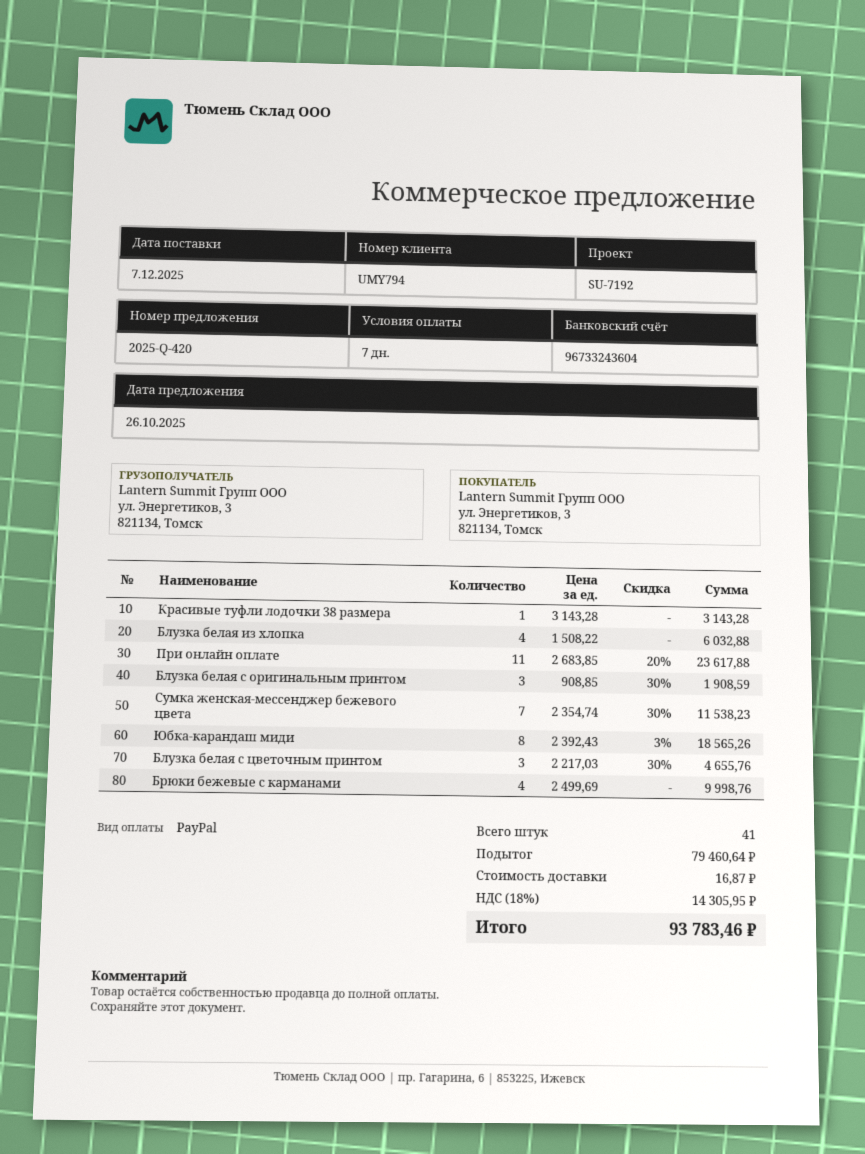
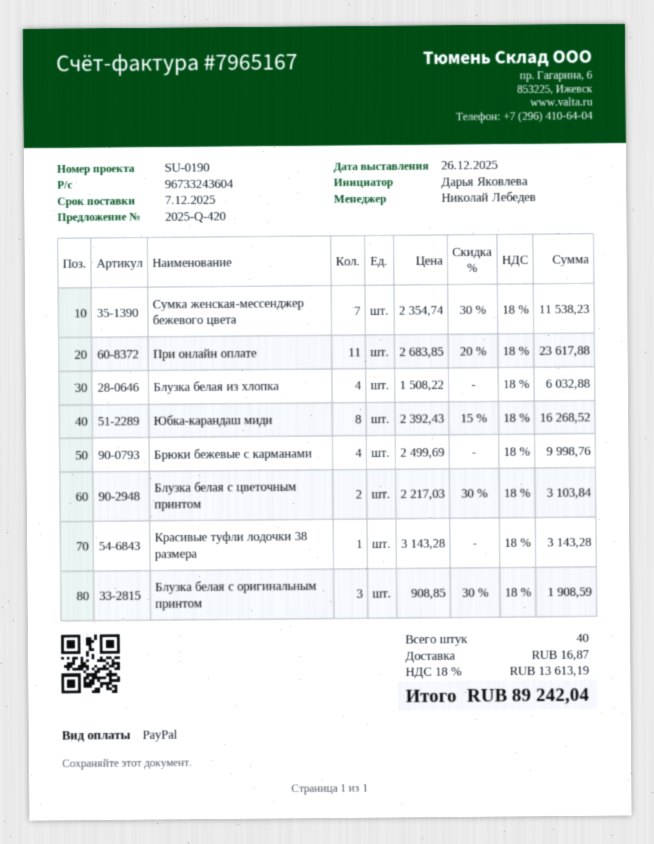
reference: SU-7192 -> SU-0190
Юбка-карандаш миди: 8 x 2392.43 - 3% = 18565.26 -> 8 x 2392.43 - 15% = 16268.52
Блузка белая с цветочным принтом: 3 x 2217.03 - 30% = 4655.76 -> 2 x 2217.03 - 30% = 3103.84
total quantity: 41 -> 40
tax: 18% = 14305.95 -> 18% = 13613.19
total: 93783.46 -> 89242.04

